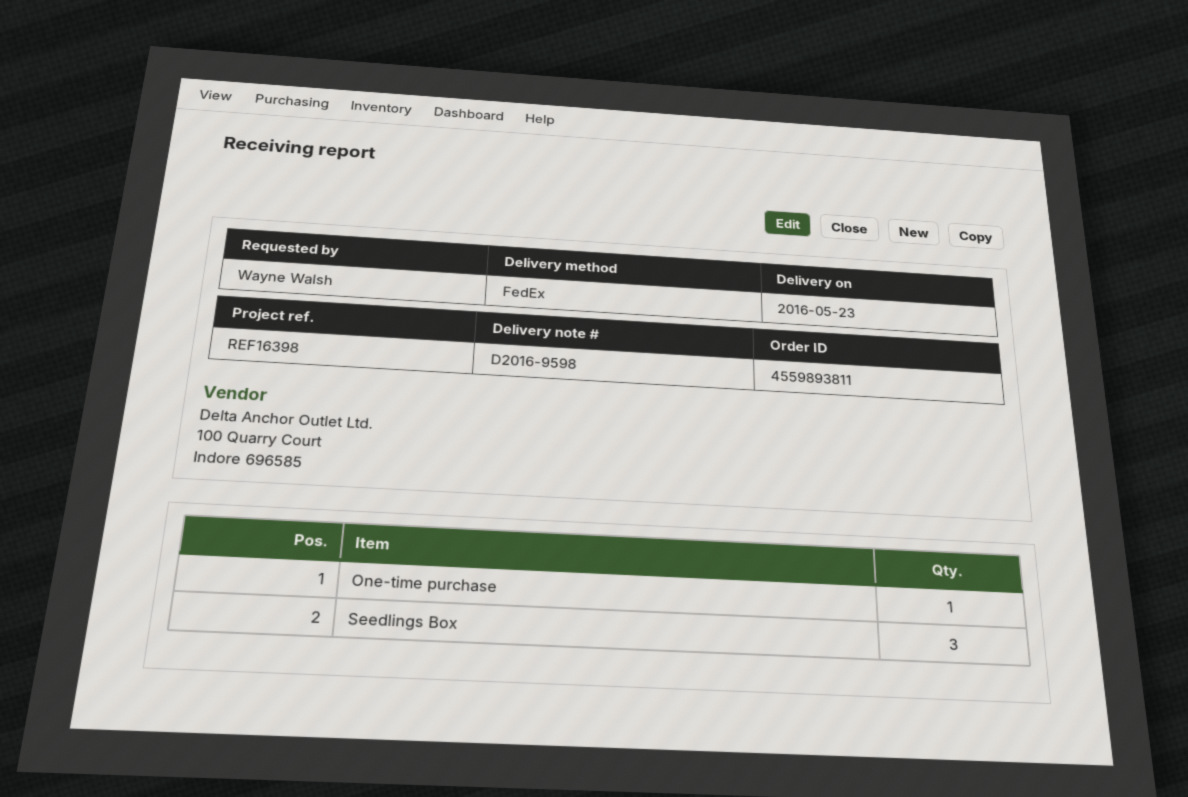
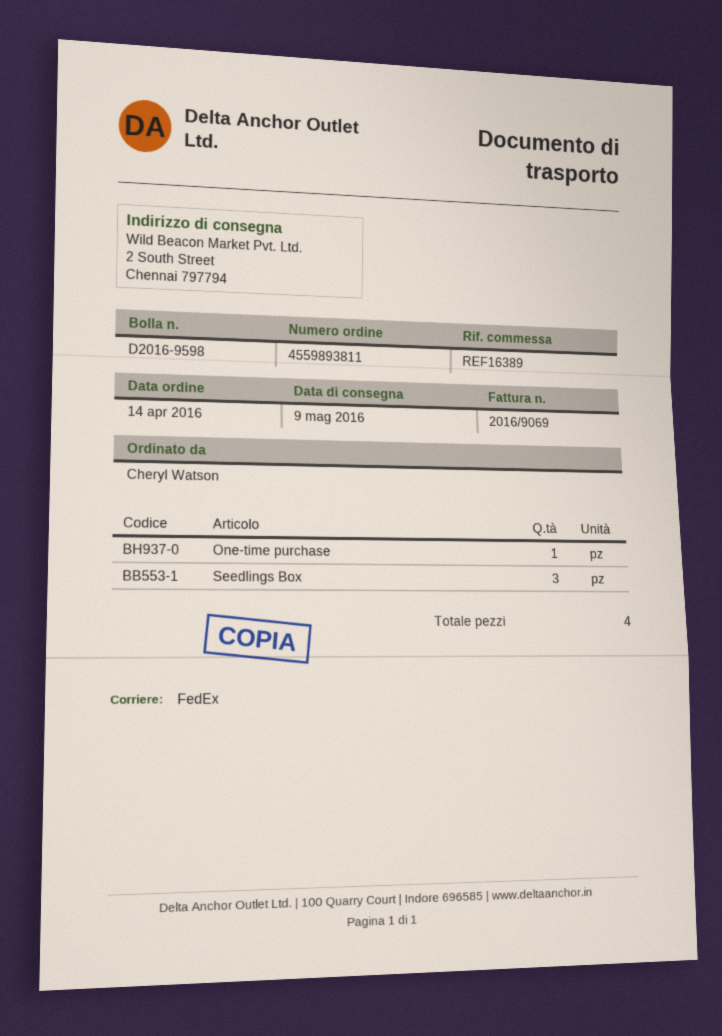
delivery date: 2016-05-23 -> 2016-05-09
reference: REF16398 -> REF16389
ordered by: Wayne Walsh -> Cheryl Watson

